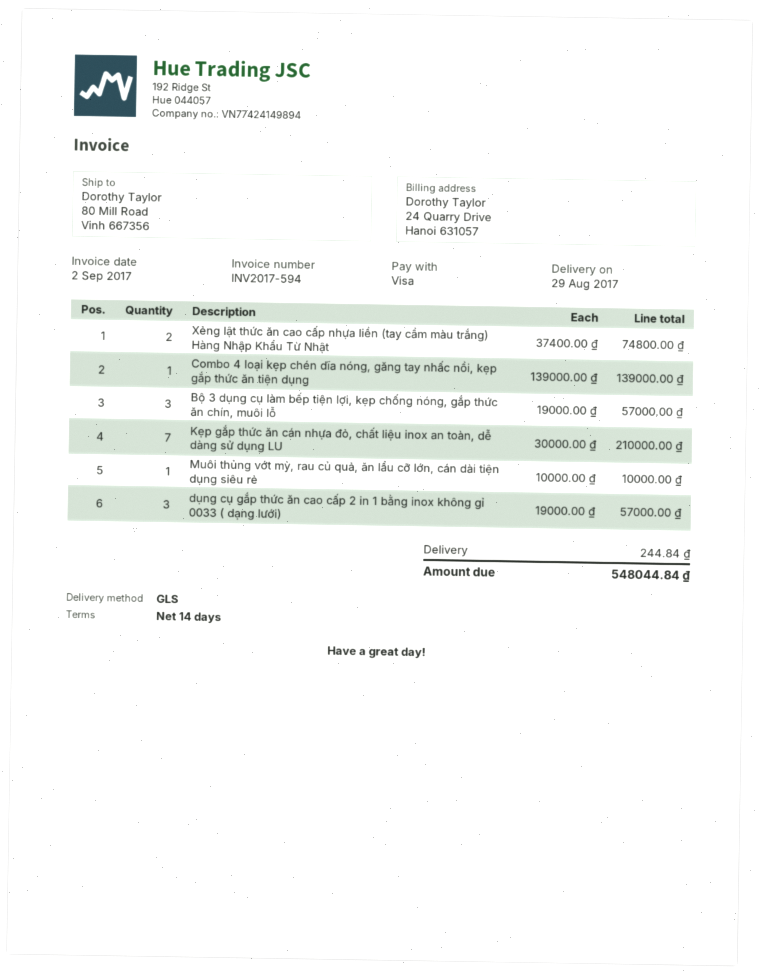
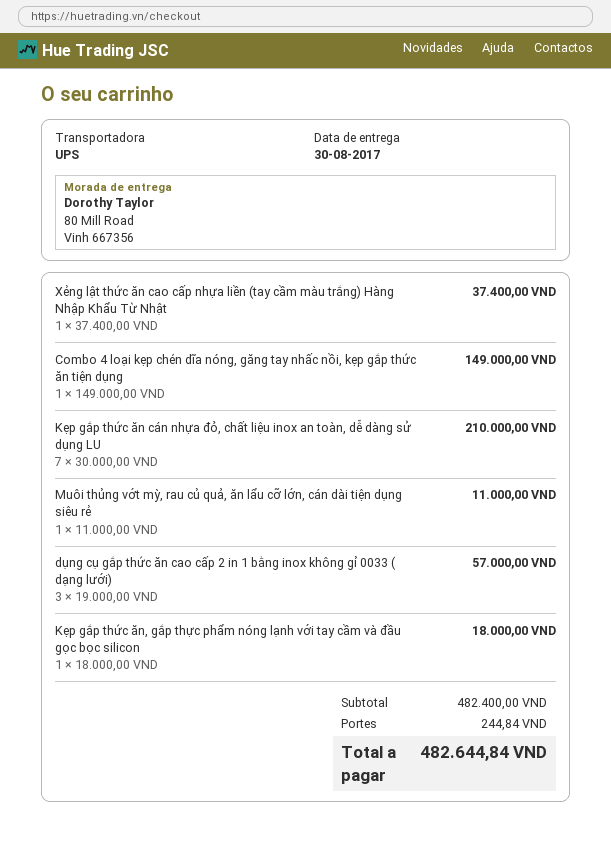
delivery date: 2017-08-29 -> 2017-08-30
shipping method: GLS -> UPS
Xẻng lật thức ăn cao cấp nhựa liền (tay cầm màu trắng) Hàng Nhập Khẩu Từ Nhật: 2 x 37400.00 = 74800.00 -> 1 x 37400.00 = 37400.00
Combo 4 loại kẹp chén dĩa nóng, găng tay nhấc nồi, kẹp gắp thức ăn tiện dụng: 1 x 139000.00 = 139000.00 -> 1 x 149000.00 = 149000.00
Bộ 3 dụng cụ làm bếp tiện lợi, kẹp chống nóng, gắp thức ăn chín, muôi lỗ: 3 x 19000.00 = 57000.00 -> none
Muôi thủng vớt mỳ, rau củ quả, ăn lẩu cỡ lớn, cán dài tiện dụng siêu rẻ: 1 x 10000.00 = 10000.00 -> 1 x 11000.00 = 11000.00
Kẹp gắp thức ăn, gắp thực phẩm nóng lạnh với tay cầm và đầu gọc bọc silicon: none -> 1 x 18000.00 = 18000.00
total: 548044.84 -> 482644.84

